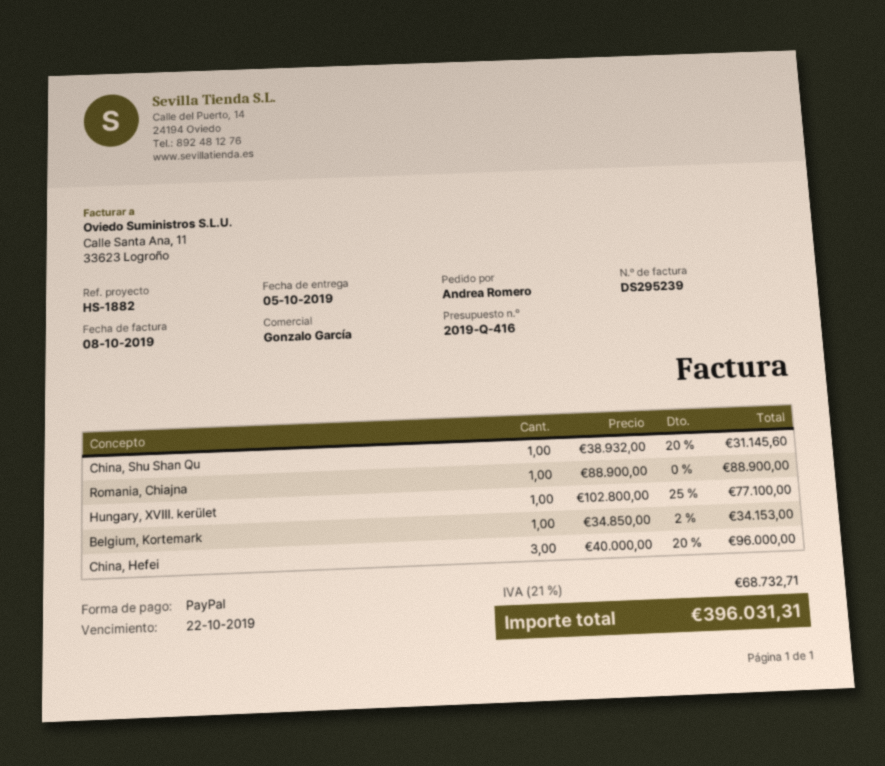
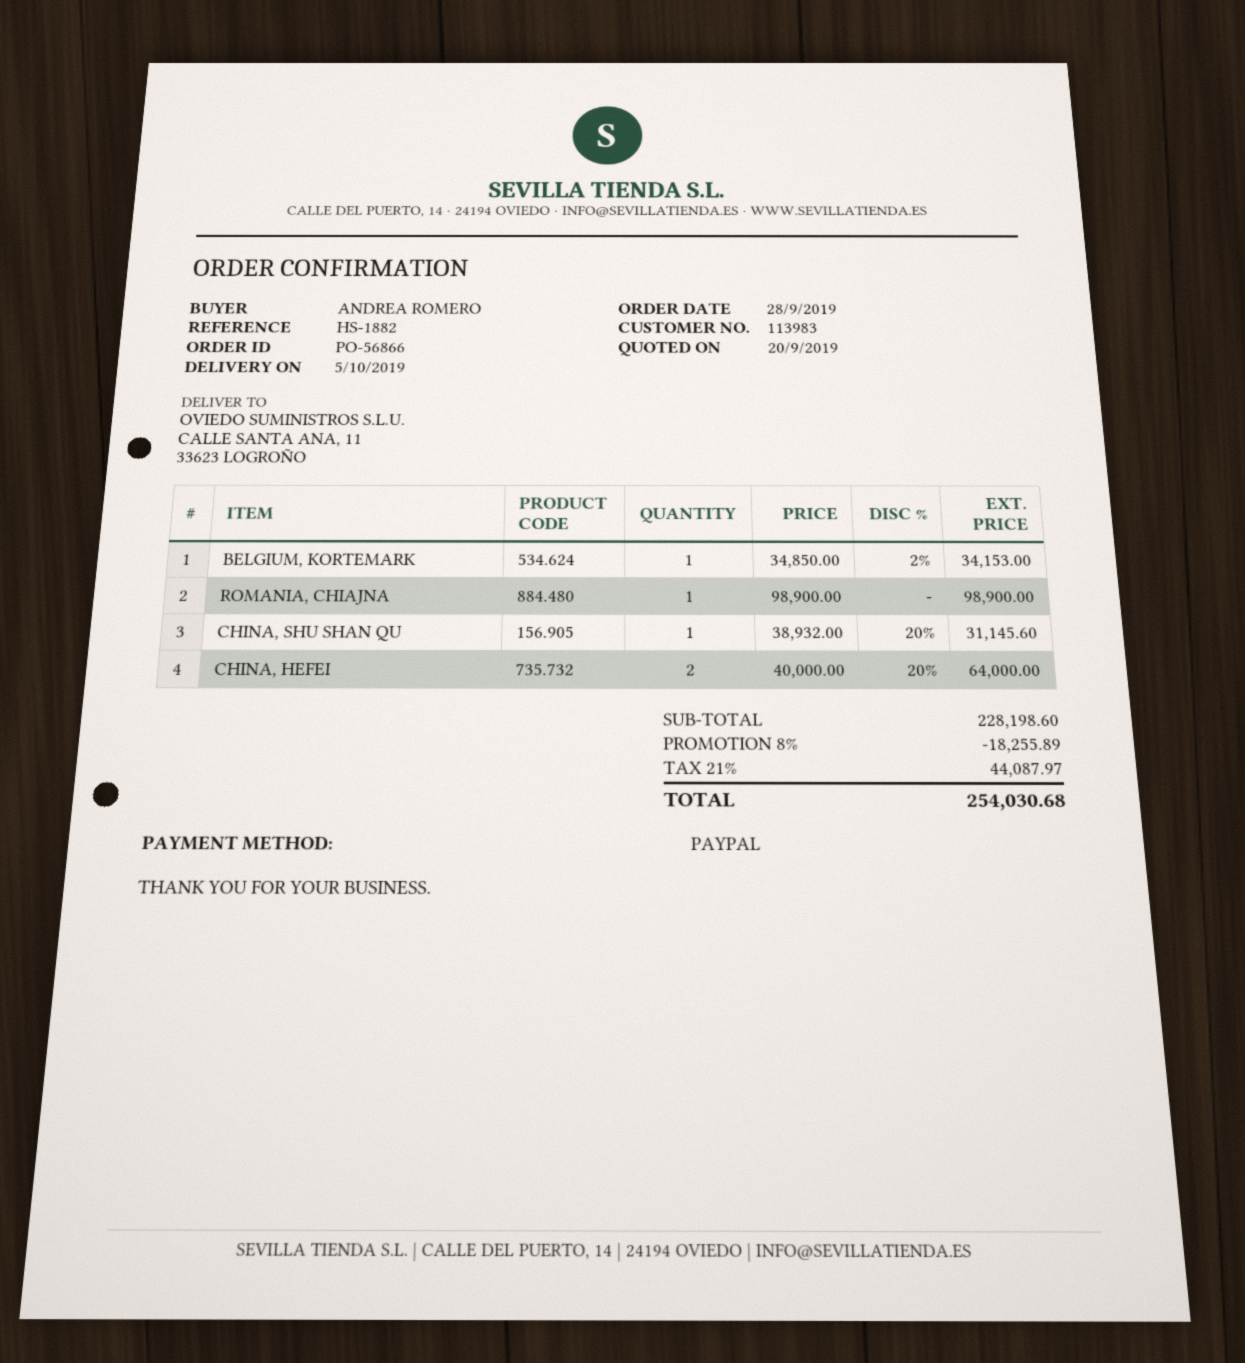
Romania, Chiajna: 1 x 88900.00 = 88900.00 -> 1 x 98900.00 = 98900.00
Hungary, XVIII. kerület: 1 x 102800.00 - 25% = 77100.00 -> none
China, Hefei: 3 x 40000.00 - 20% = 96000.00 -> 2 x 40000.00 - 20% = 64000.00
discount: none -> 8% = 18255.89
tax: 21% = 68732.71 -> 21% = 44087.97
total: 396031.31 -> 254030.68

